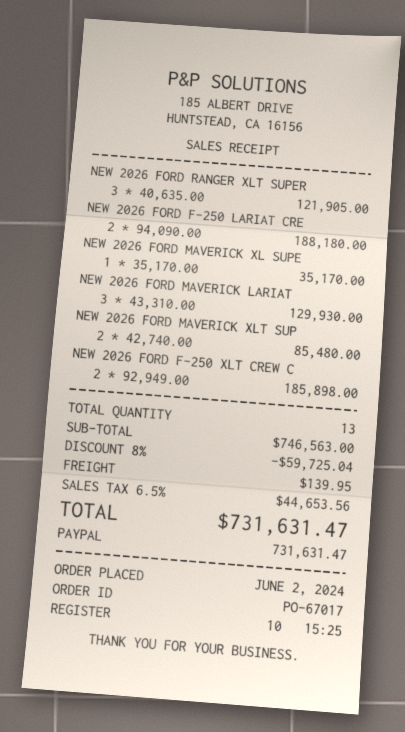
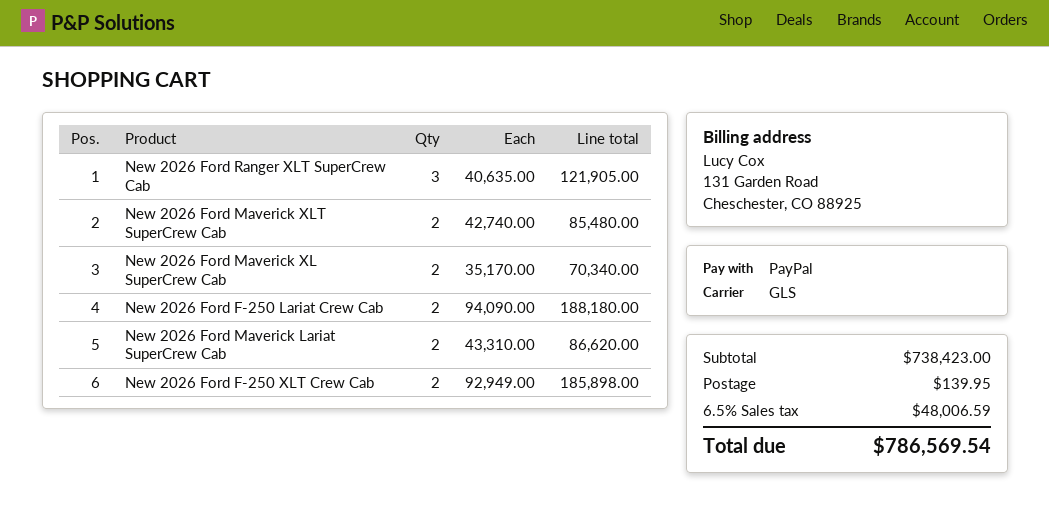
NEW 2026 FORD MAVERICK XL SUPE: 1 x 35170.00 = 35170.00 -> 2 x 35170.00 = 70340.00
NEW 2026 FORD MAVERICK LARIAT: 3 x 43310.00 = 129930.00 -> 2 x 43310.00 = 86620.00
subtotal: 746563.00 -> 738423.00
discount: 8% = 59725.04 -> none
tax: 6.5% = 44653.56 -> 6.5% = 48006.59
total: 731631.47 -> 786569.54

